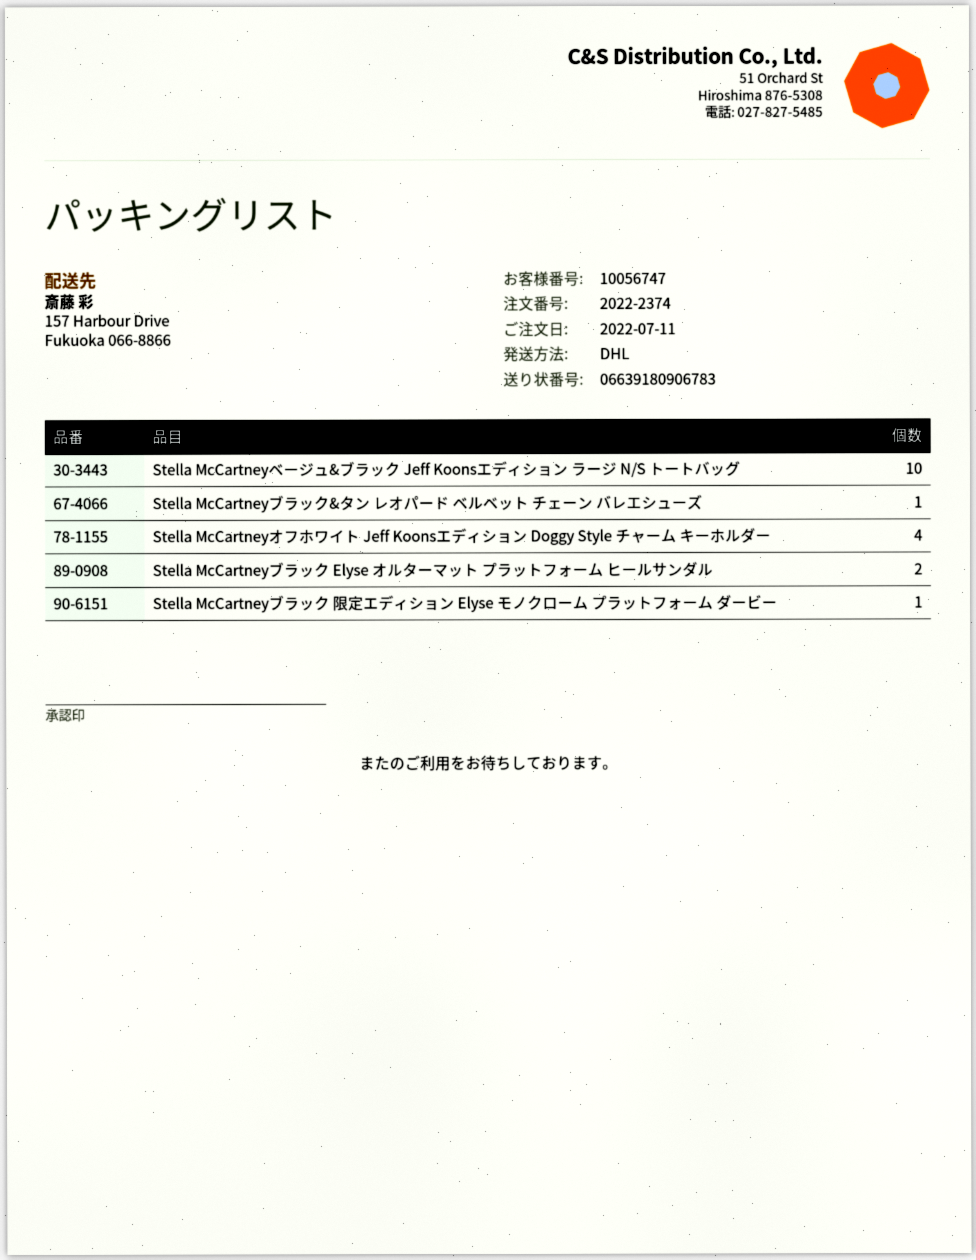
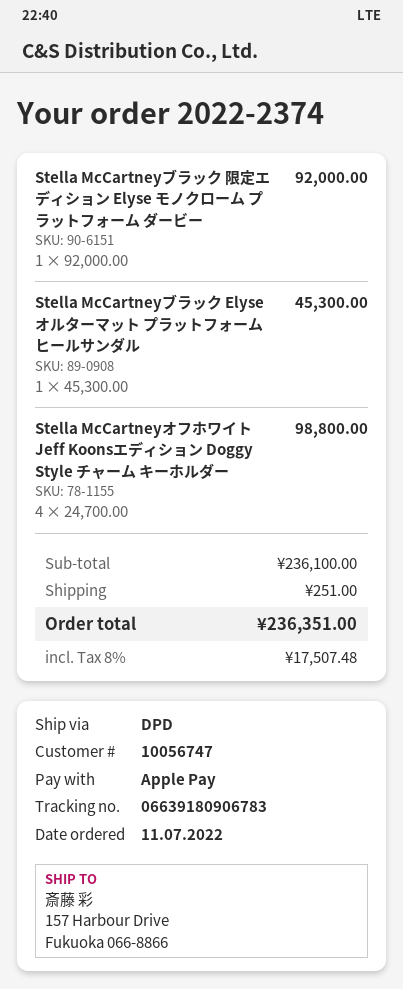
shipping method: DHL -> DPD
Stella McCartneyベージュ&ブラック Jeff Koonsエディション ラージ N/S トートバッグ: 10 -> none
Stella McCartneyブラック&タン レオパード ベルベット チェーン バレエシューズ: 1 -> none
Stella McCartneyブラック Elyse オルターマット プラットフォーム ヒールサンダル: 2 -> 1

